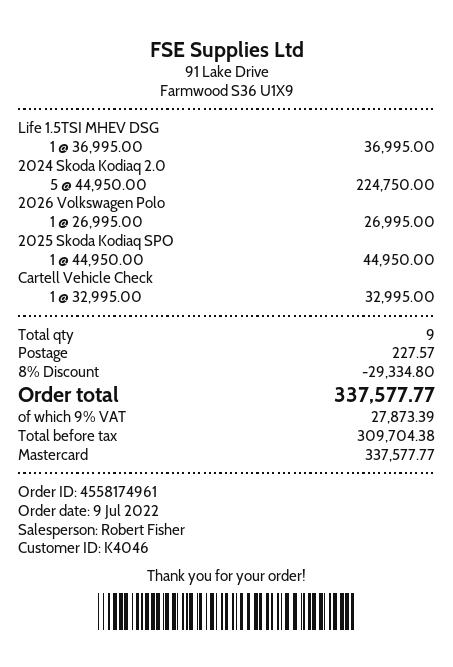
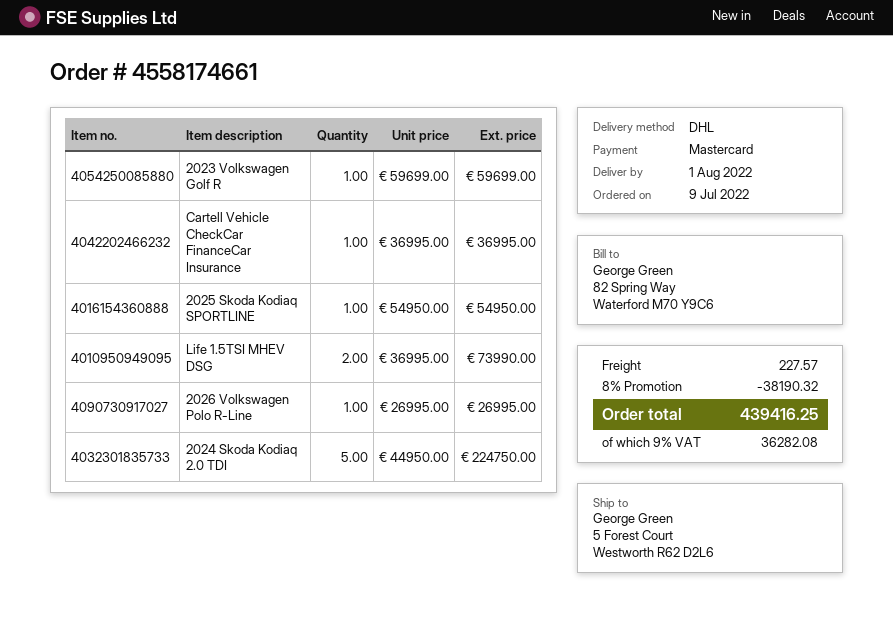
order number: 4558174961 -> 4558174661
Life 1.5TSI MHEV DSG: 1 x 36995.00 = 36995.00 -> 2 x 36995.00 = 73990.00
2025 Skoda Kodiaq SPO: 1 x 44950.00 = 44950.00 -> 1 x 54950.00 = 54950.00
Cartell Vehicle Check: 1 x 32995.00 = 32995.00 -> 1 x 36995.00 = 36995.00
2023 Volkswagen Golf R: none -> 1 x 59699.00 = 59699.00
discount: 8% = 29334.80 -> 8% = 38190.32
tax: 9% = 27873.39 -> 9% = 36282.08
total: 337577.77 -> 439416.25

